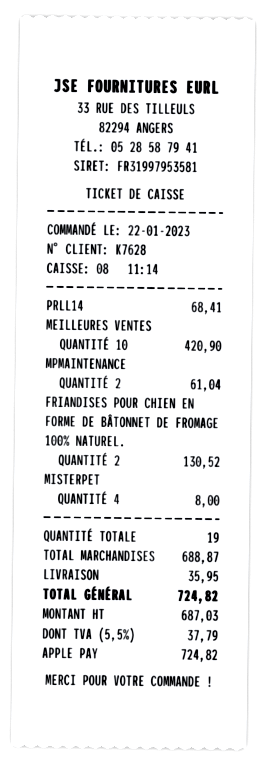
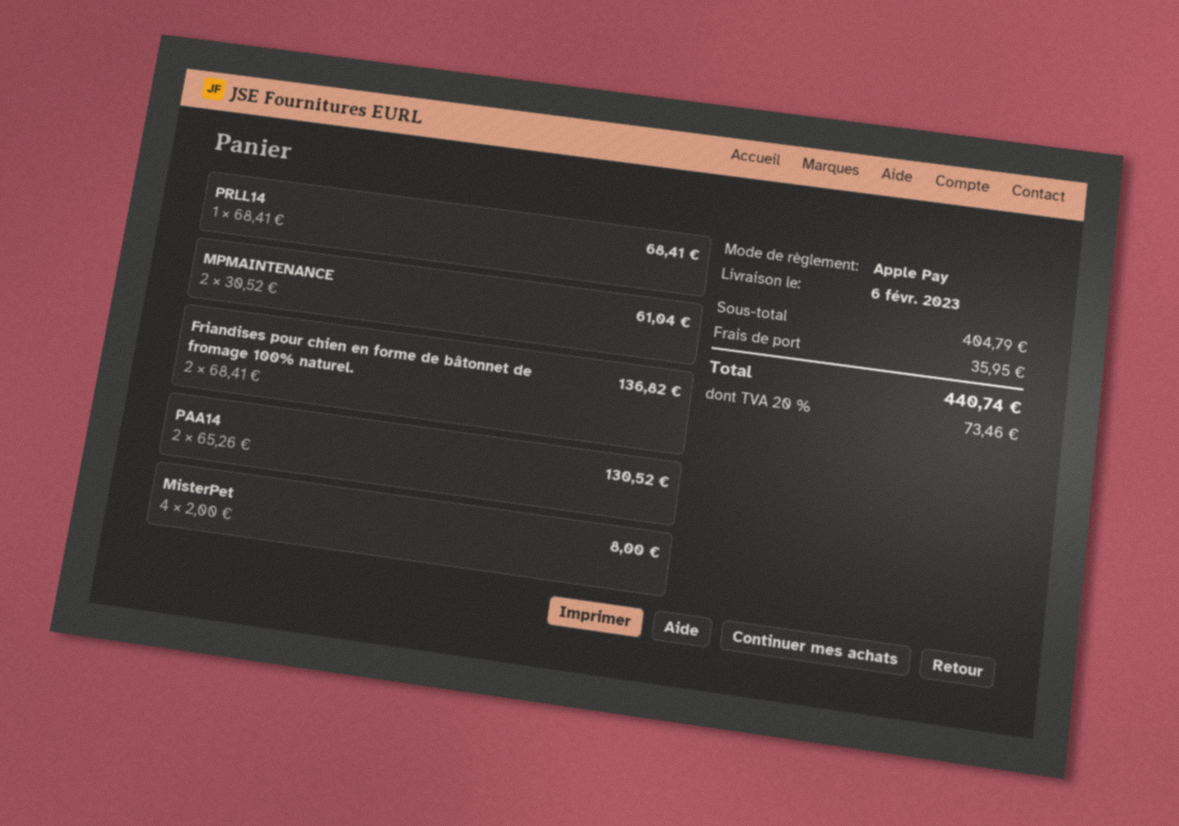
MEILLEURES VENTES: 10 for 420.90 -> none
FRIANDISES POUR CHIEN EN FORME DE BÂTONNET DE FROMAGE 100% NATUREL.: 2 for 130.52 -> 2 for 136.82
PAA14: none -> 2 for 130.52
subtotal: 688.87 -> 404.79
tax: 5.5% = 37.79 -> 20% = 73.46
total: 724.82 -> 440.74

